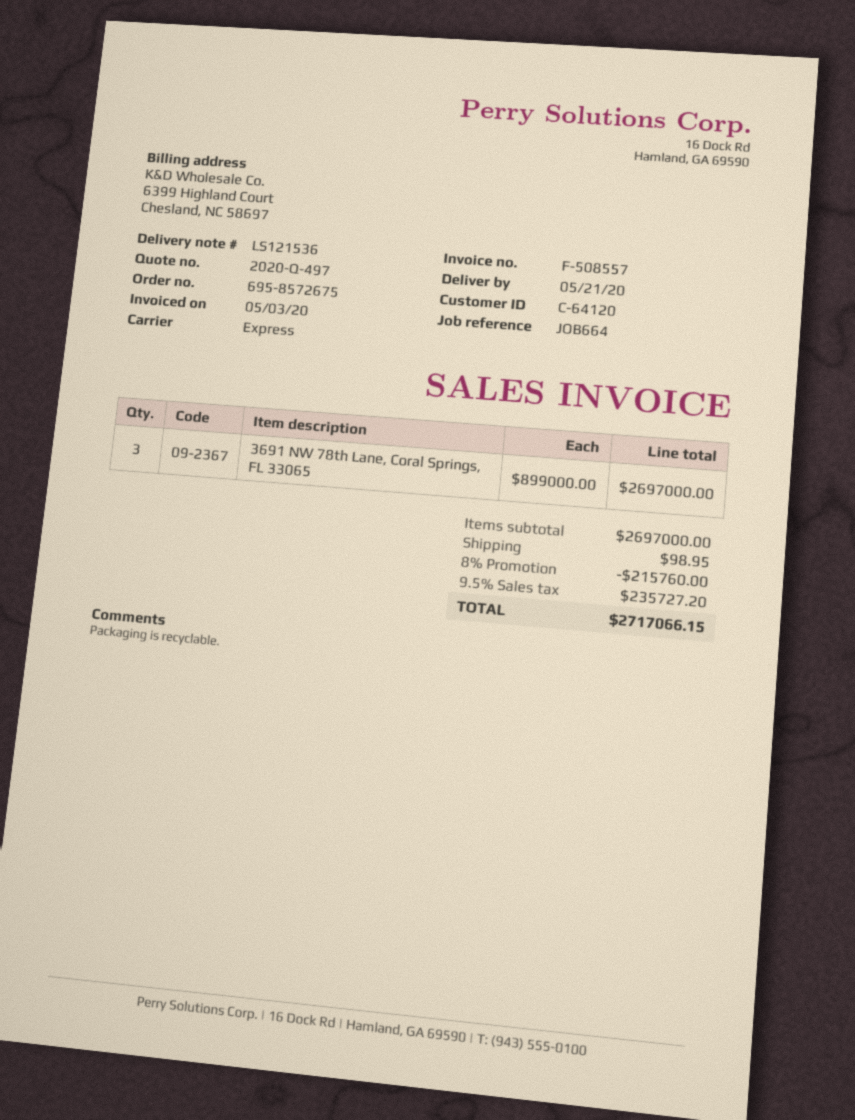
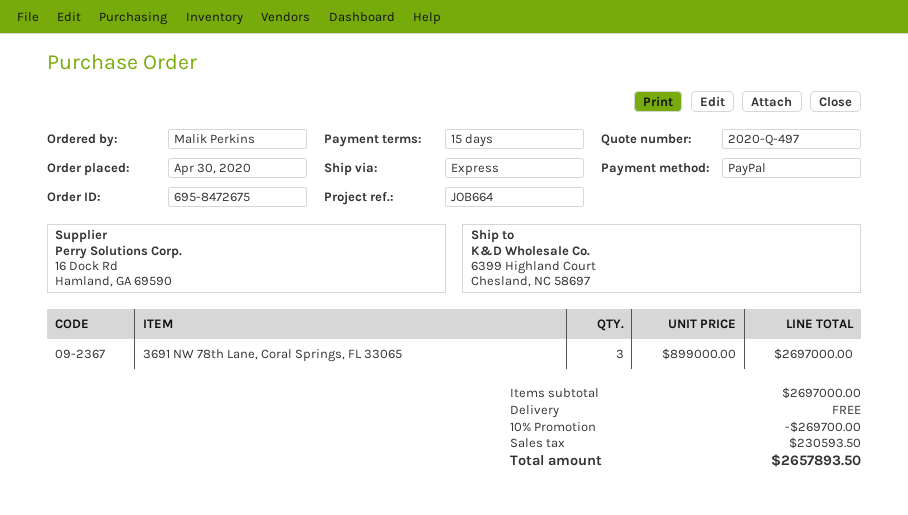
order number: 695-8572675 -> 695-8472675
discount: 8% = 215760.00 -> 10% = 269700.00
shipping: 98.95 -> 0.00
tax: 235727.20 -> 230593.50
total: 2717066.15 -> 2657893.50

